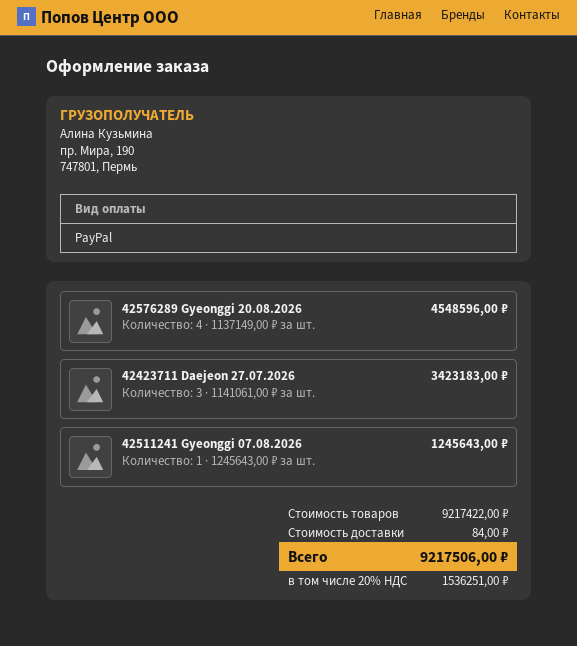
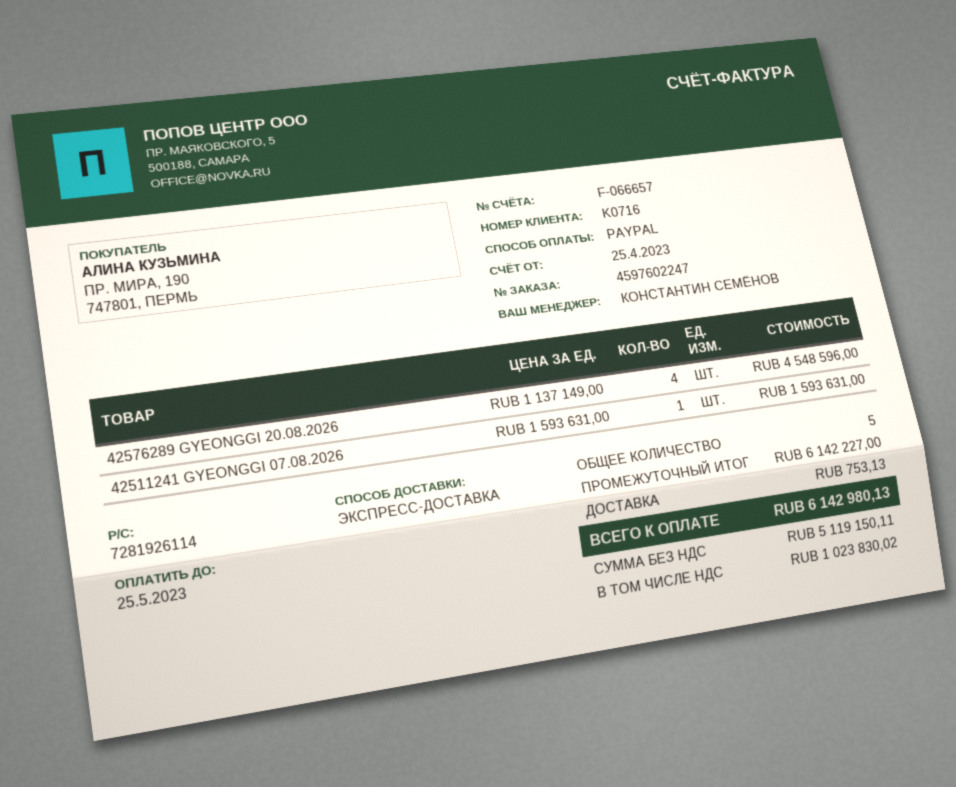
42423711 Daejeon 27.07.2026: 3 x 1141061.00 = 3423183.00 -> none
42511241 Gyeonggi 07.08.2026: 1 x 1245643.00 = 1245643.00 -> 1 x 1593631.00 = 1593631.00
subtotal: 9217422.00 -> 6142227.00
shipping: 84.00 -> 753.13
tax: 1536251.00 -> 1023830.02
total: 9217506.00 -> 6142980.13

